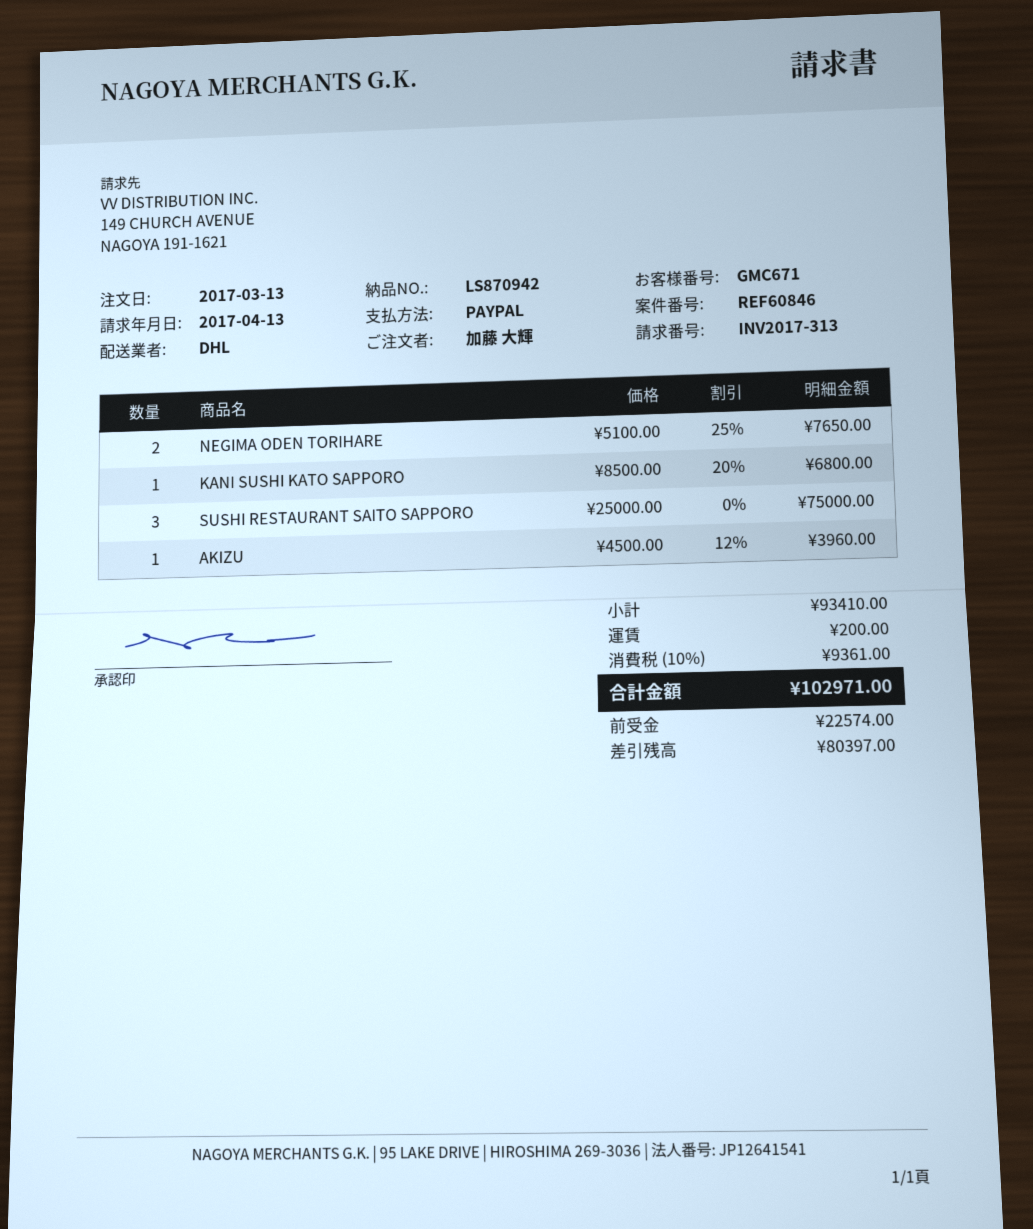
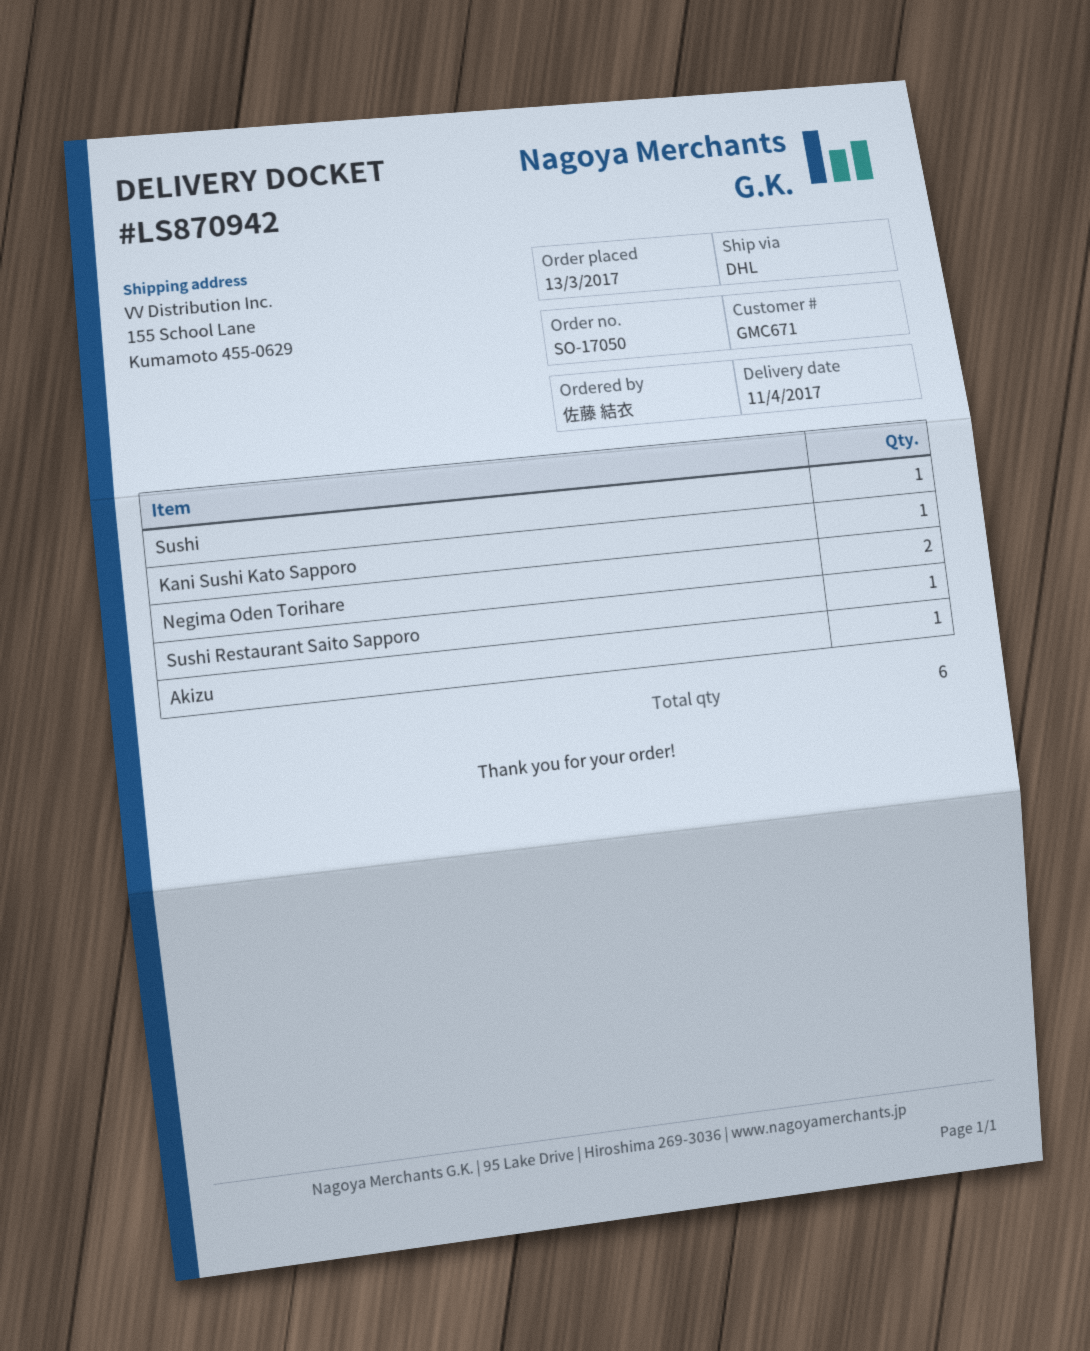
ordered by: 加藤 大輝 -> 佐藤 結衣
SUSHI RESTAURANT SAITO SAPPORO: 3 -> 1
Sushi: none -> 1

